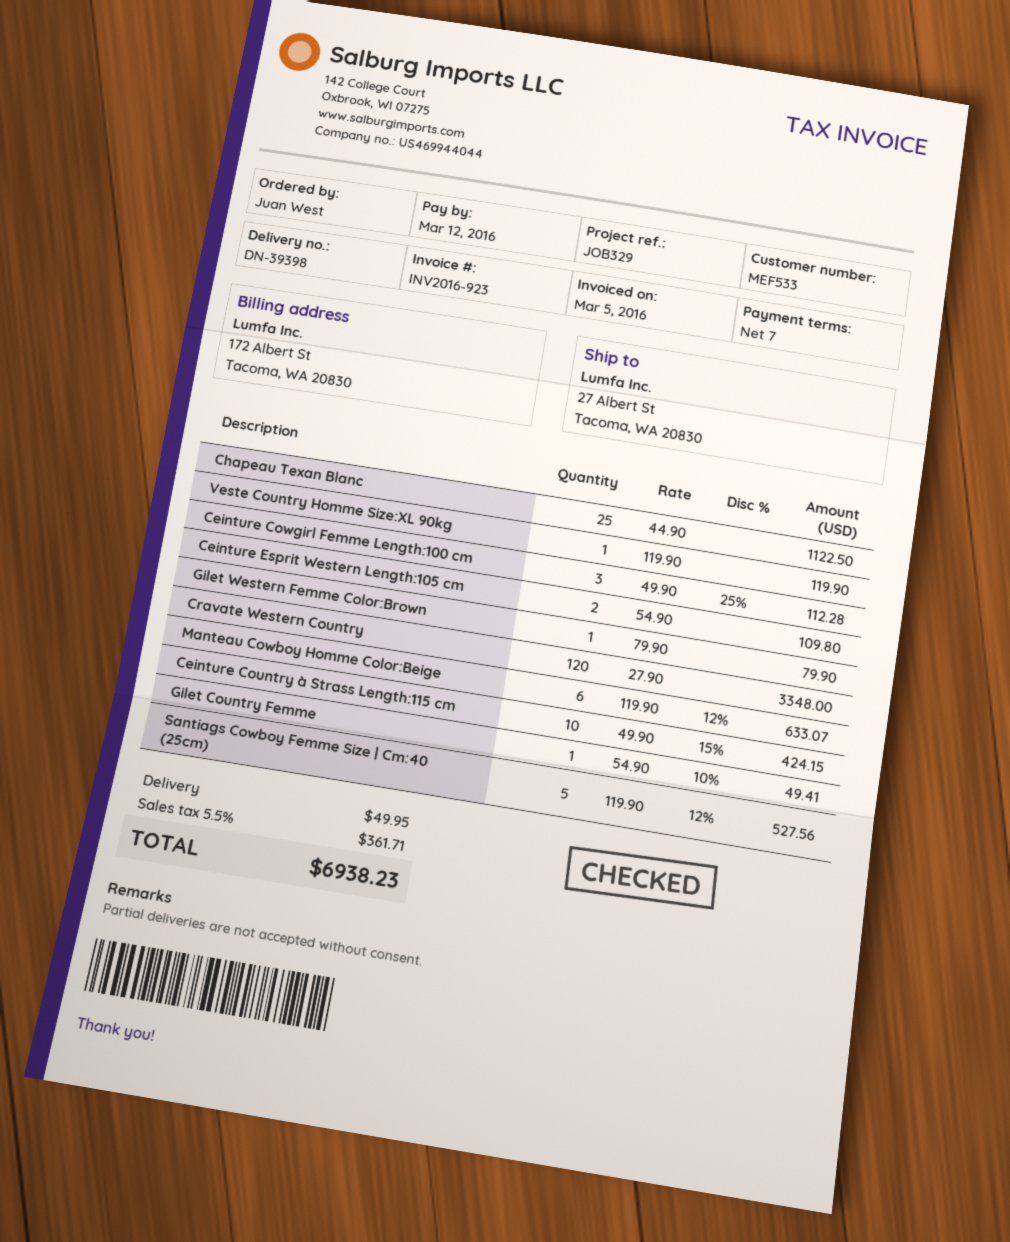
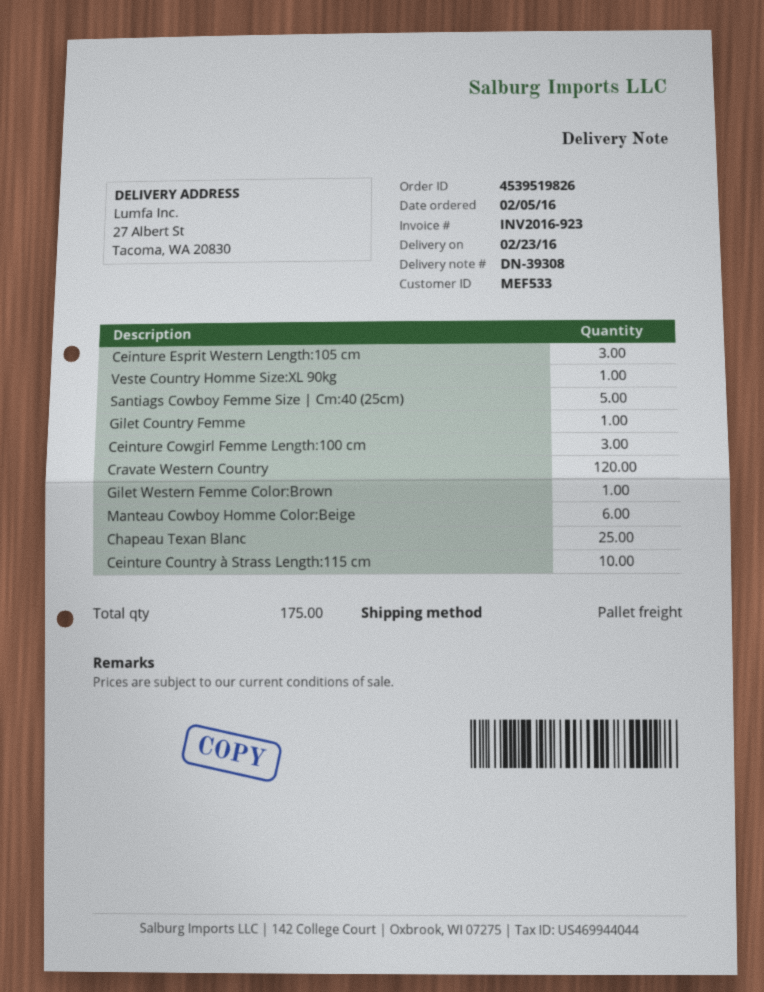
delivery note number: DN-39398 -> DN-39308
Ceinture Esprit Western Length:105 cm: 2 -> 3

